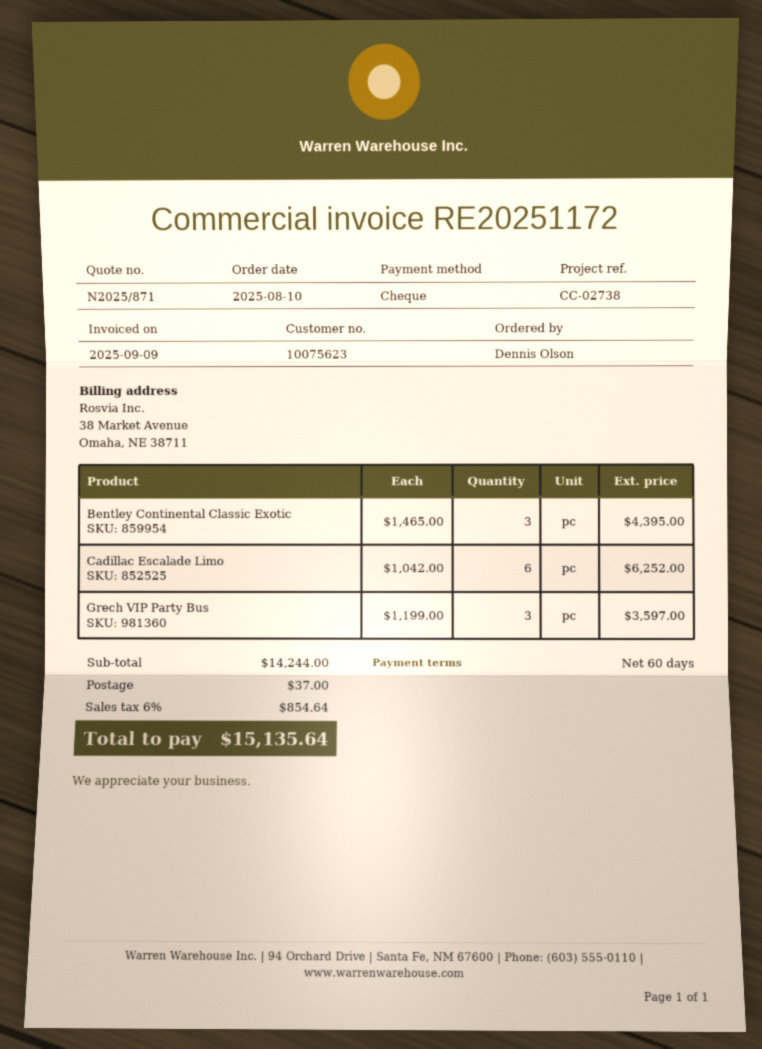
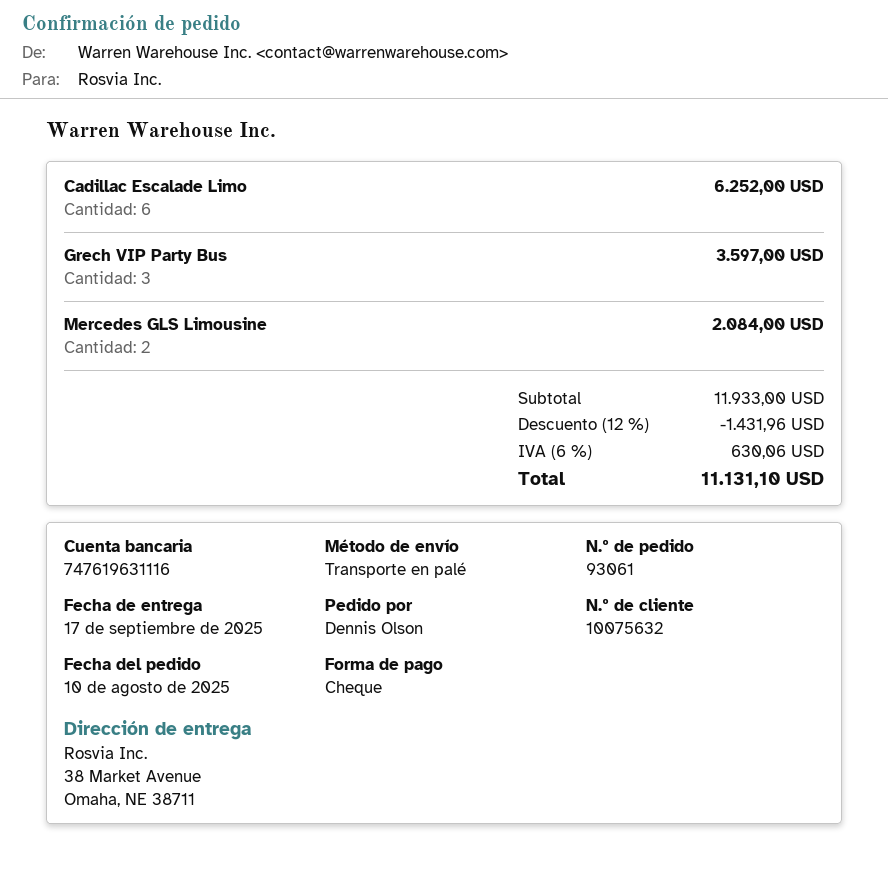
customer number: 10075623 -> 10075632
Bentley Continental Classic Exotic: 3 for 4395.00 -> none
Mercedes GLS Limousine: none -> 2 for 2084.00
subtotal: 14244.00 -> 11933.00
discount: none -> 12% = 1431.96
shipping: 37.00 -> none
tax: 6% = 854.64 -> 6% = 630.06
total: 15135.64 -> 11131.10

